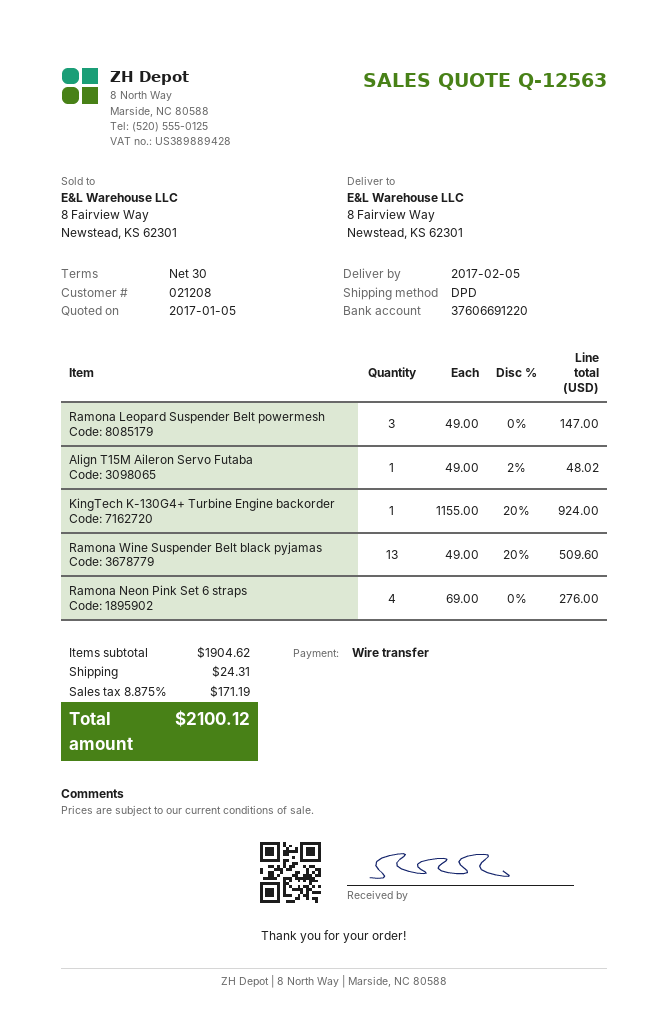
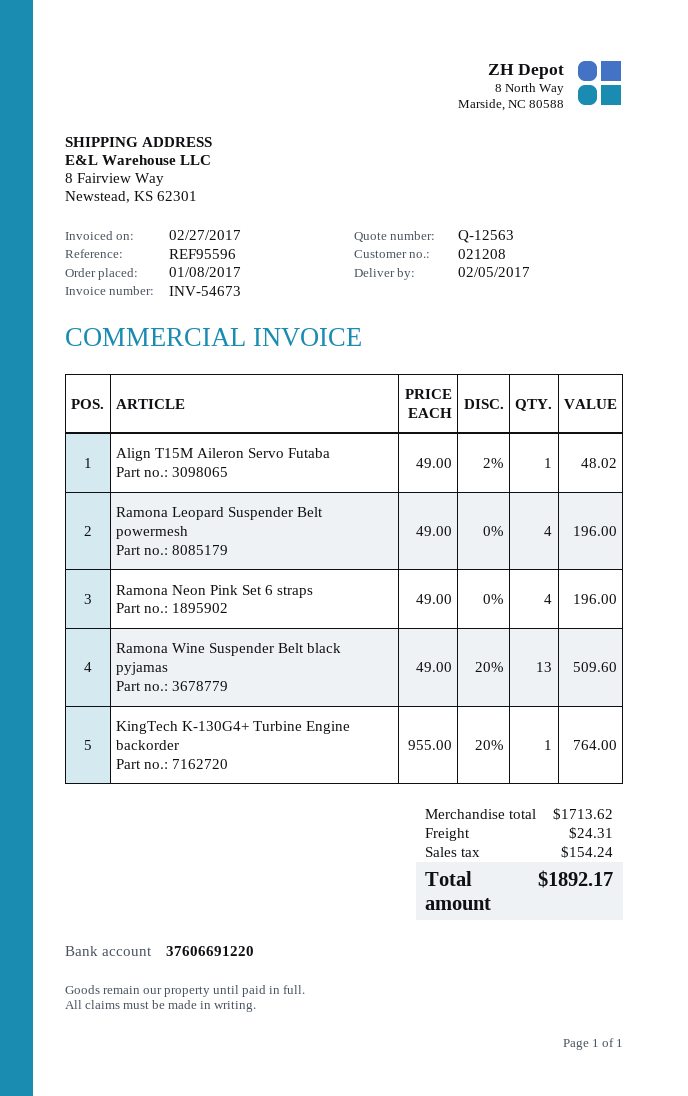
Ramona Leopard Suspender Belt powermesh: 3 x 49.00 = 147.00 -> 4 x 49.00 = 196.00
KingTech K-130G4+ Turbine Engine backorder: 1 x 1155.00 - 20% = 924.00 -> 1 x 955.00 - 20% = 764.00
Ramona Neon Pink Set 6 straps: 4 x 69.00 = 276.00 -> 4 x 49.00 = 196.00
subtotal: 1904.62 -> 1713.62
tax: 171.19 -> 154.24
total: 2100.12 -> 1892.17

